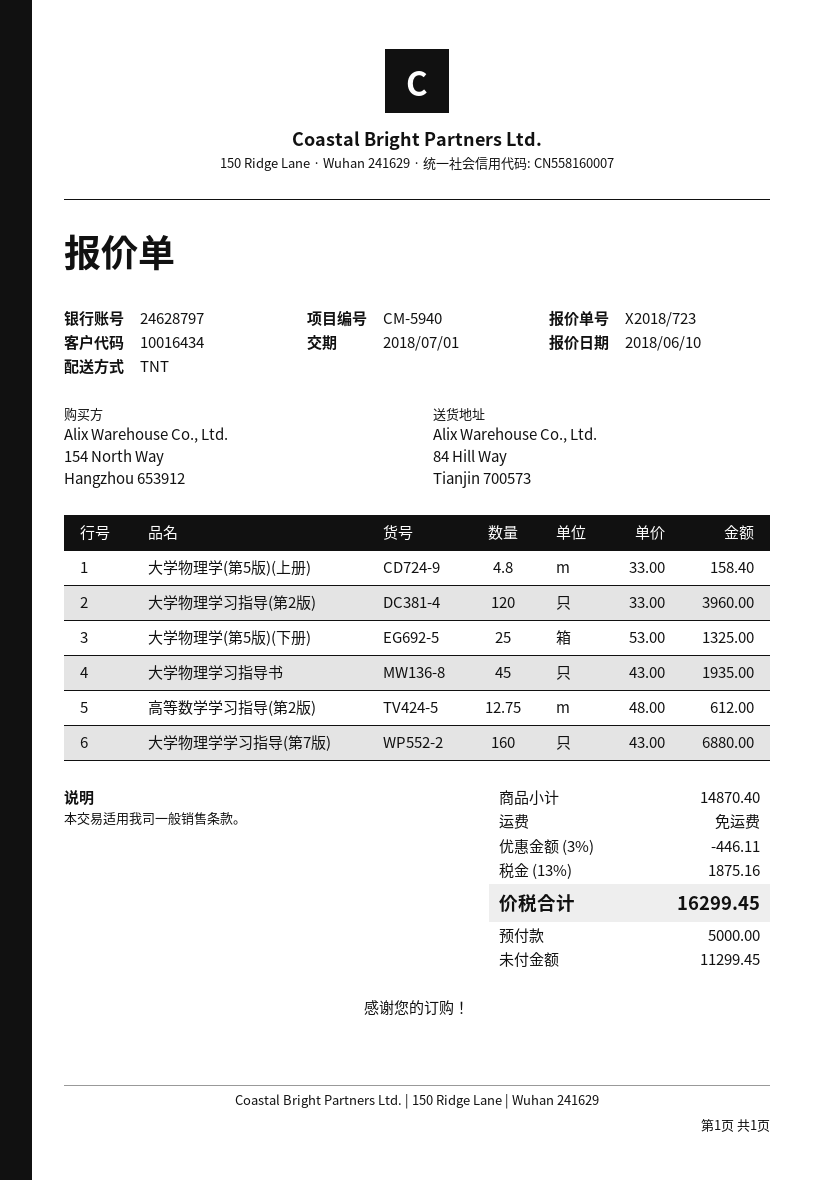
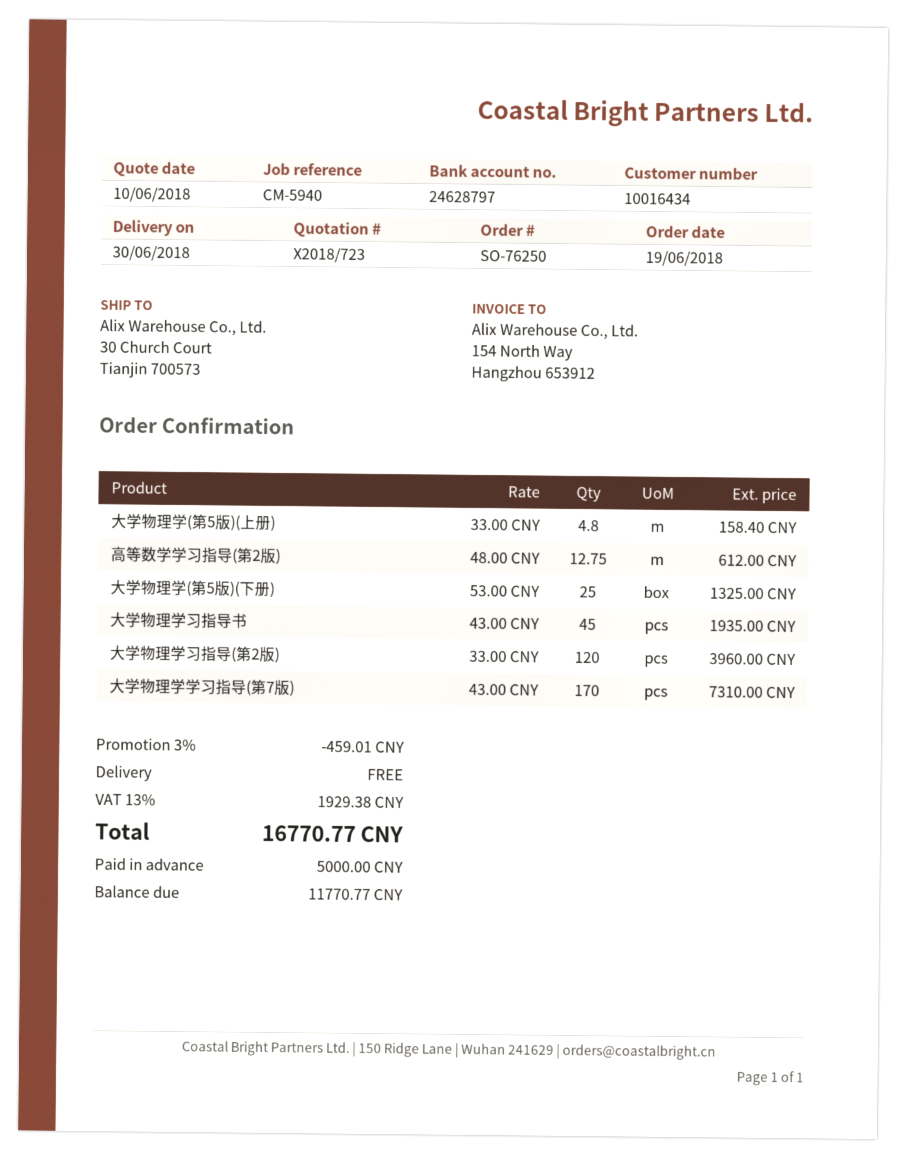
delivery date: 2018-07-01 -> 2018-06-30
ship to: 84 Hill Way, Tianjin 700573 -> 30 Church Court, Tianjin 700573
大学物理学学习指导(第7版): 160 x 43.00 = 6880.00 -> 170 x 43.00 = 7310.00
discount: 3% = 446.11 -> 3% = 459.01
tax: 13% = 1875.16 -> 13% = 1929.38
total: 16299.45 -> 16770.77
balance: 11299.45 -> 11770.77

